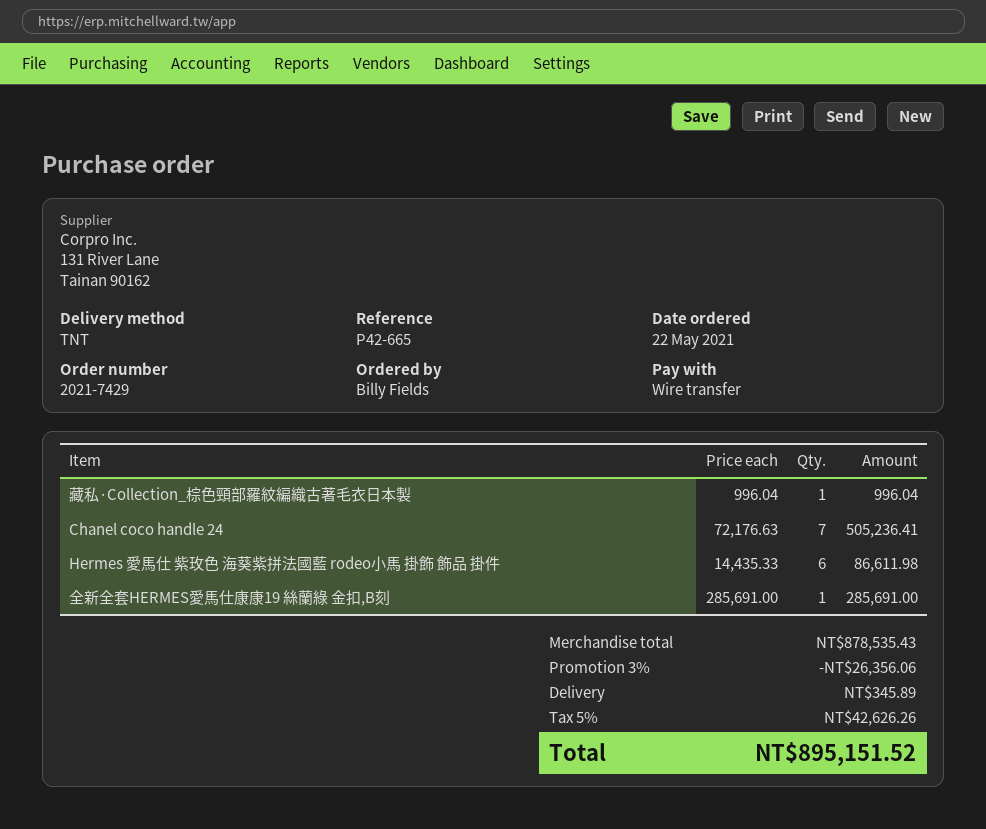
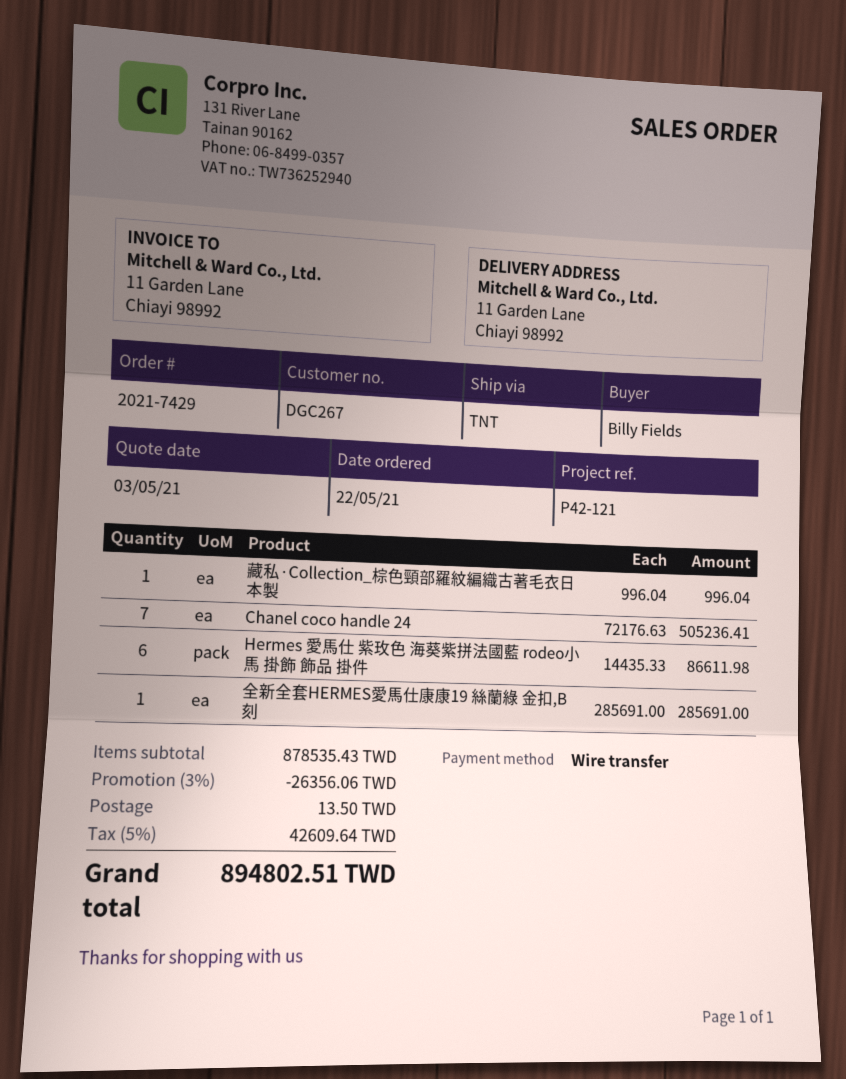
reference: P42-665 -> P42-121
shipping: 345.89 -> 13.50
tax: 5% = 42626.26 -> 5% = 42609.64
total: 895151.52 -> 894802.51

